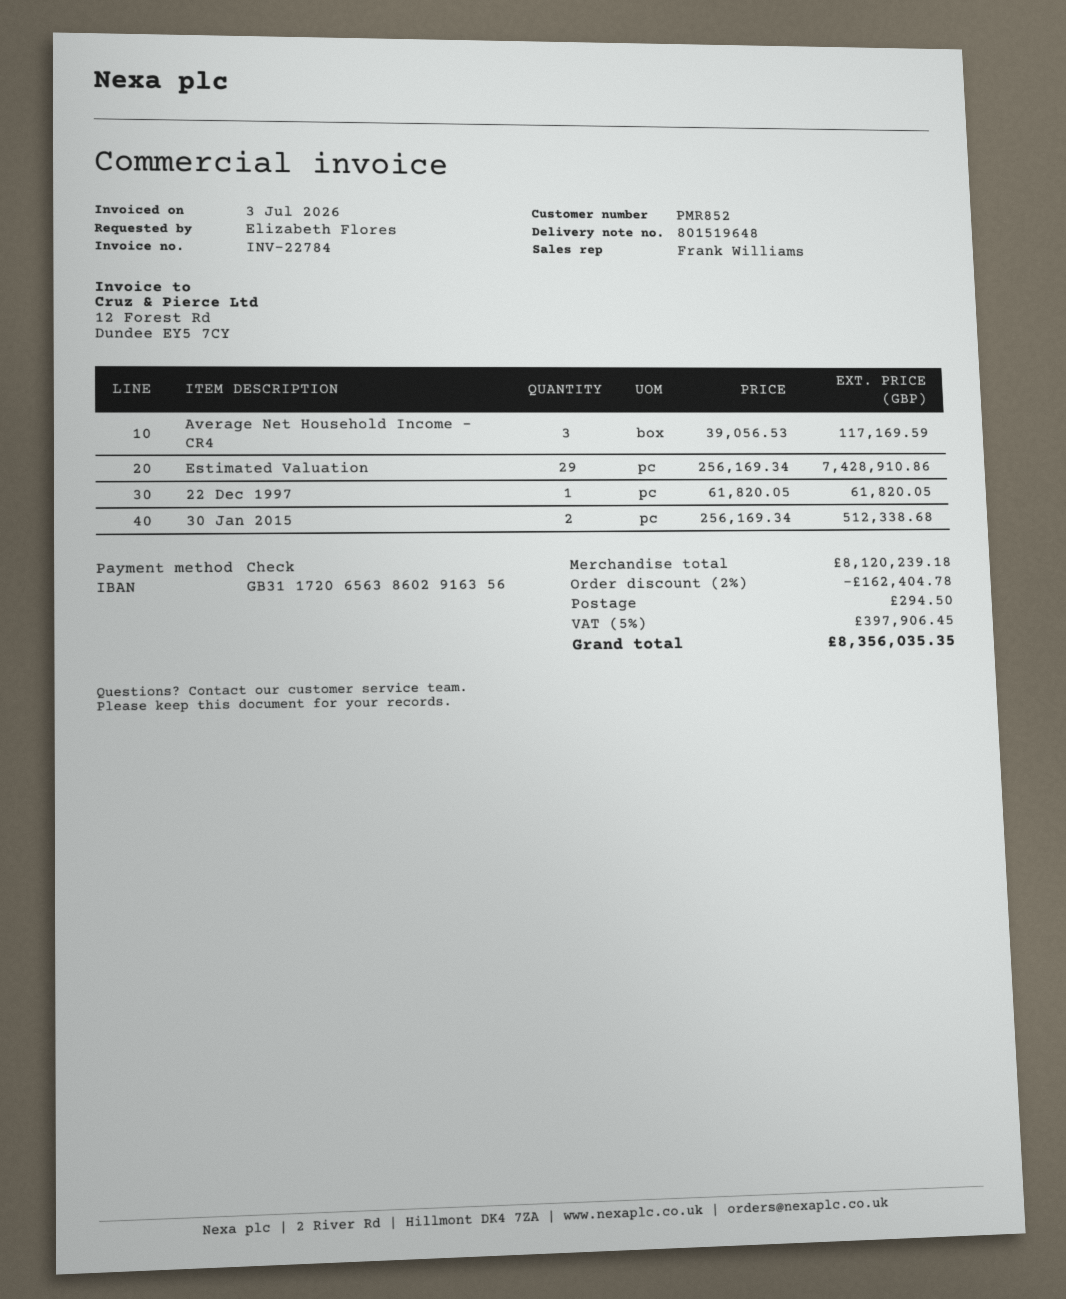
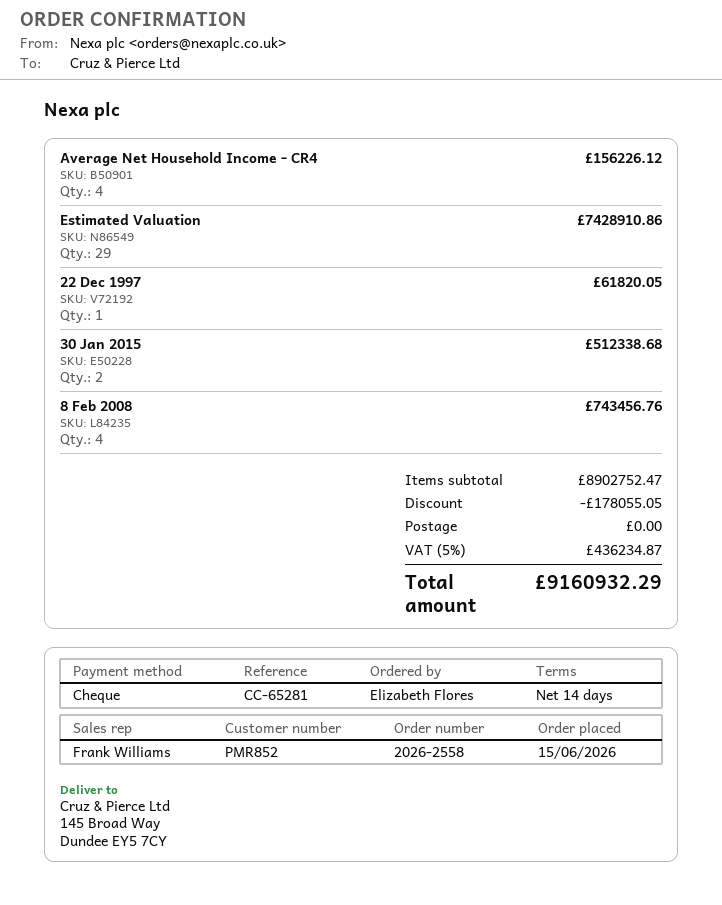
Average Net Household Income - CR4: 3 for 117169.59 -> 4 for 156226.12
8 Feb 2008: none -> 4 for 743456.76
subtotal: 8120239.18 -> 8902752.47
discount: 162404.78 -> 178055.05
shipping: 294.50 -> 0.00
tax: 5% = 397906.45 -> 5% = 436234.87
total: 8356035.35 -> 9160932.29

